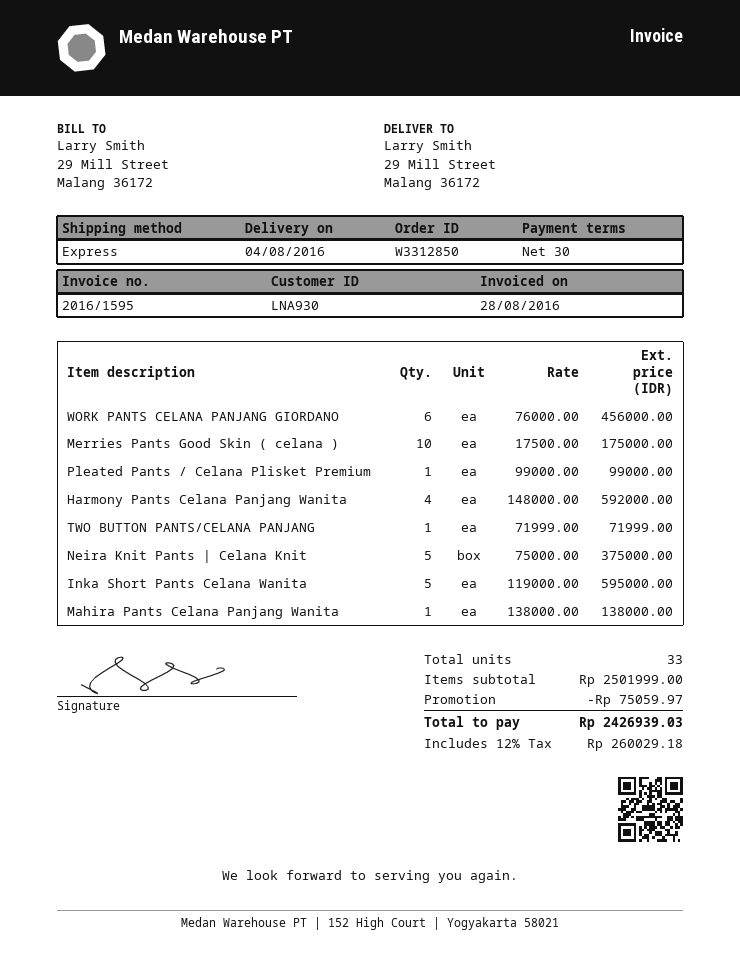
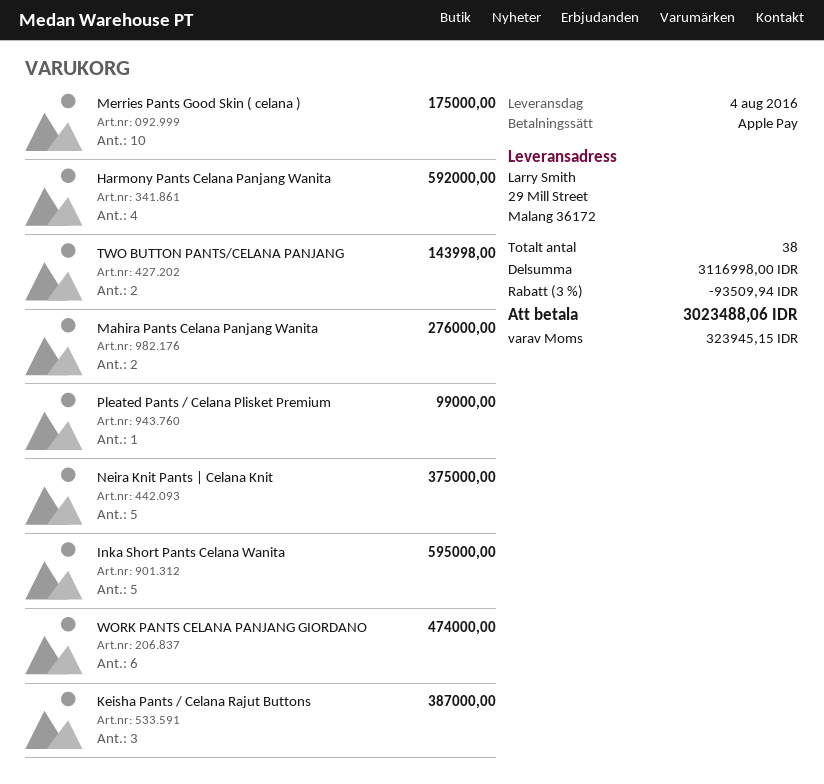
WORK PANTS CELANA PANJANG GIORDANO: 6 for 456000.00 -> 6 for 474000.00
TWO BUTTON PANTS/CELANA PANJANG: 1 for 71999.00 -> 2 for 143998.00
Mahira Pants Celana Panjang Wanita: 1 for 138000.00 -> 2 for 276000.00
Keisha Pants / Celana Rajut Buttons: none -> 3 for 387000.00
total quantity: 33 -> 38
subtotal: 2501999.00 -> 3116998.00
discount: 75059.97 -> 93509.94
tax: 260029.18 -> 323945.15
total: 2426939.03 -> 3023488.06

